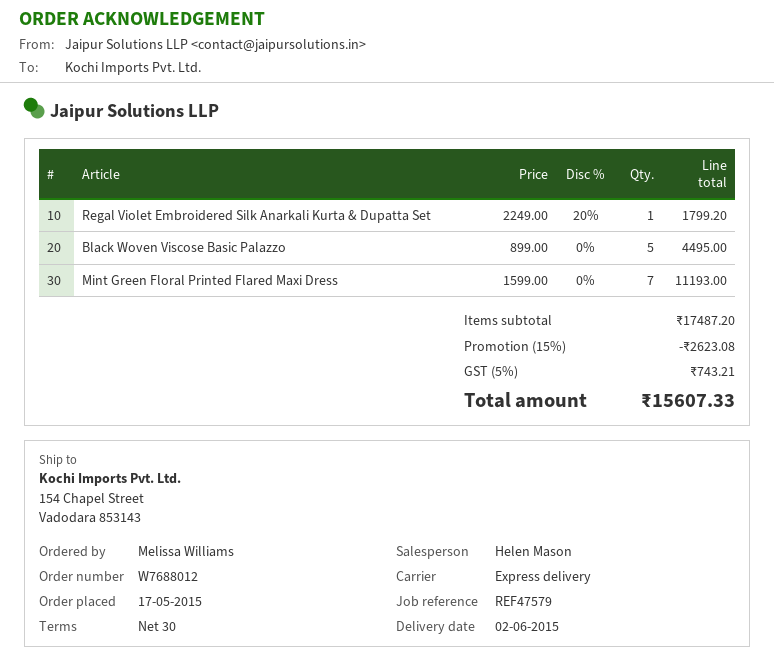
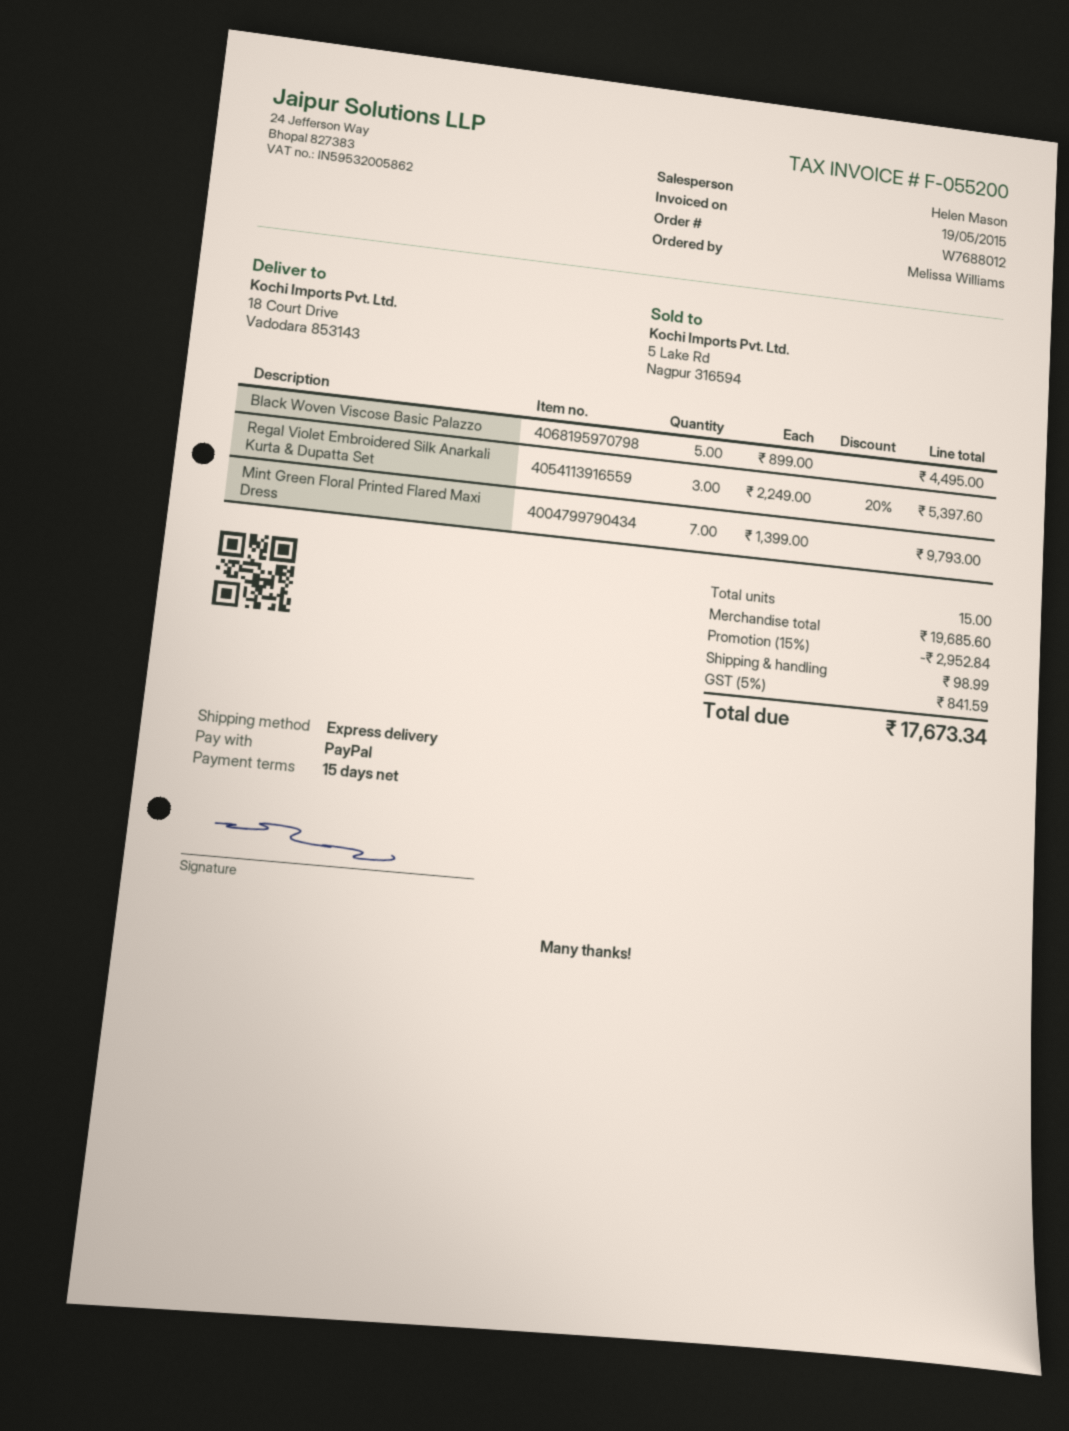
payment terms: 30 days -> 15 days
ship to: 154 Chapel Street, Vadodara 853143 -> 18 Court Drive, Vadodara 853143
Regal Violet Embroidered Silk Anarkali Kurta & Dupatta Set: 1 x 2249.00 - 20% = 1799.20 -> 3 x 2249.00 - 20% = 5397.60
Mint Green Floral Printed Flared Maxi Dress: 7 x 1599.00 = 11193.00 -> 7 x 1399.00 = 9793.00
subtotal: 17487.20 -> 19685.60
discount: 15% = 2623.08 -> 15% = 2952.84
shipping: none -> 98.99
tax: 5% = 743.21 -> 5% = 841.59
total: 15607.33 -> 17673.34

